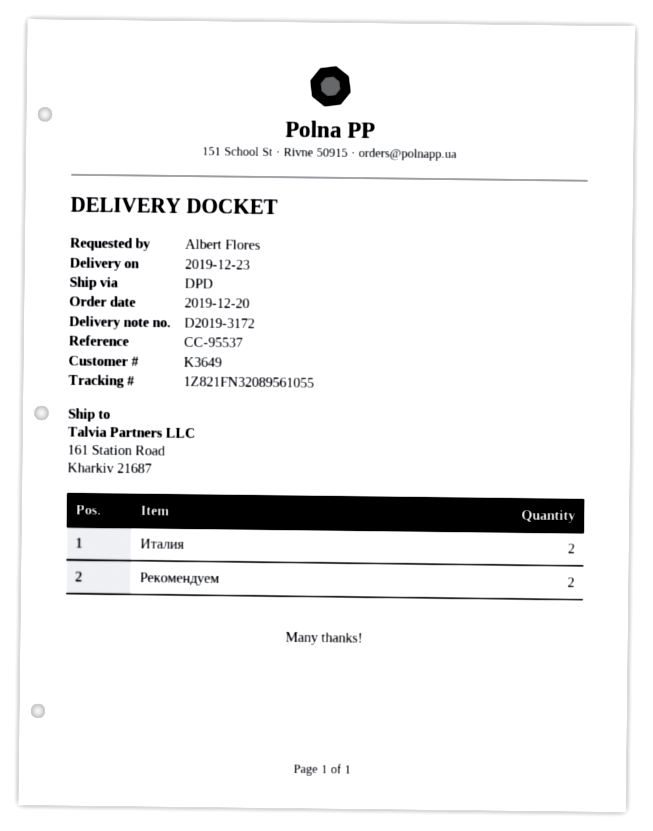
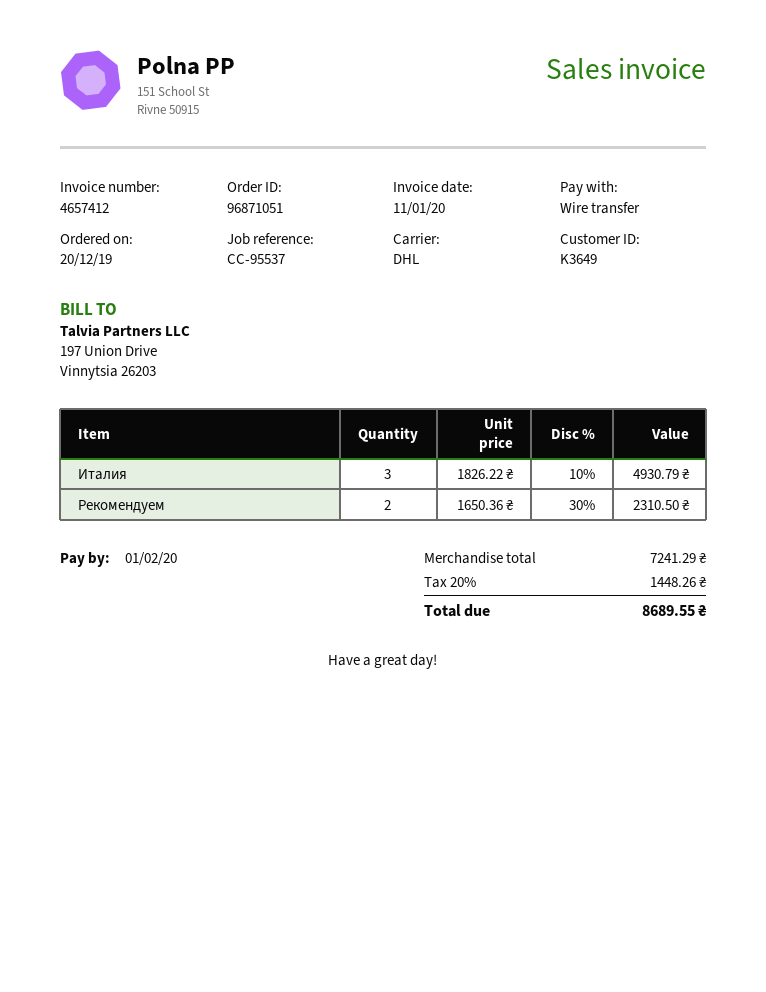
shipping method: DPD -> DHL
Италия: 2 -> 3

